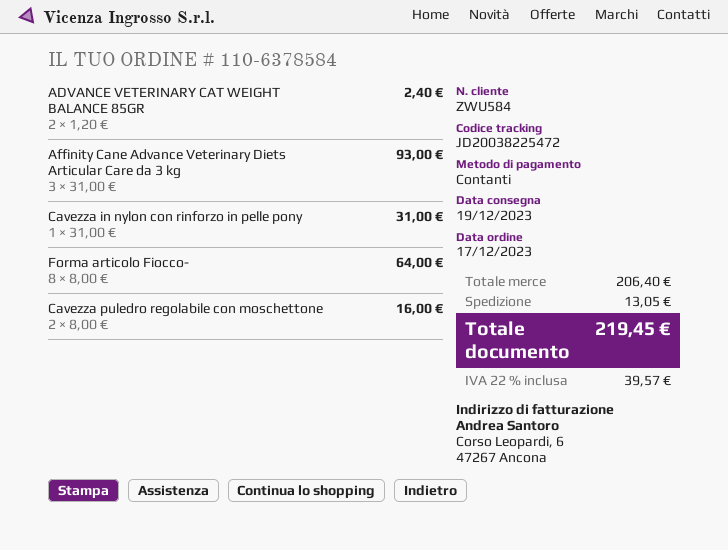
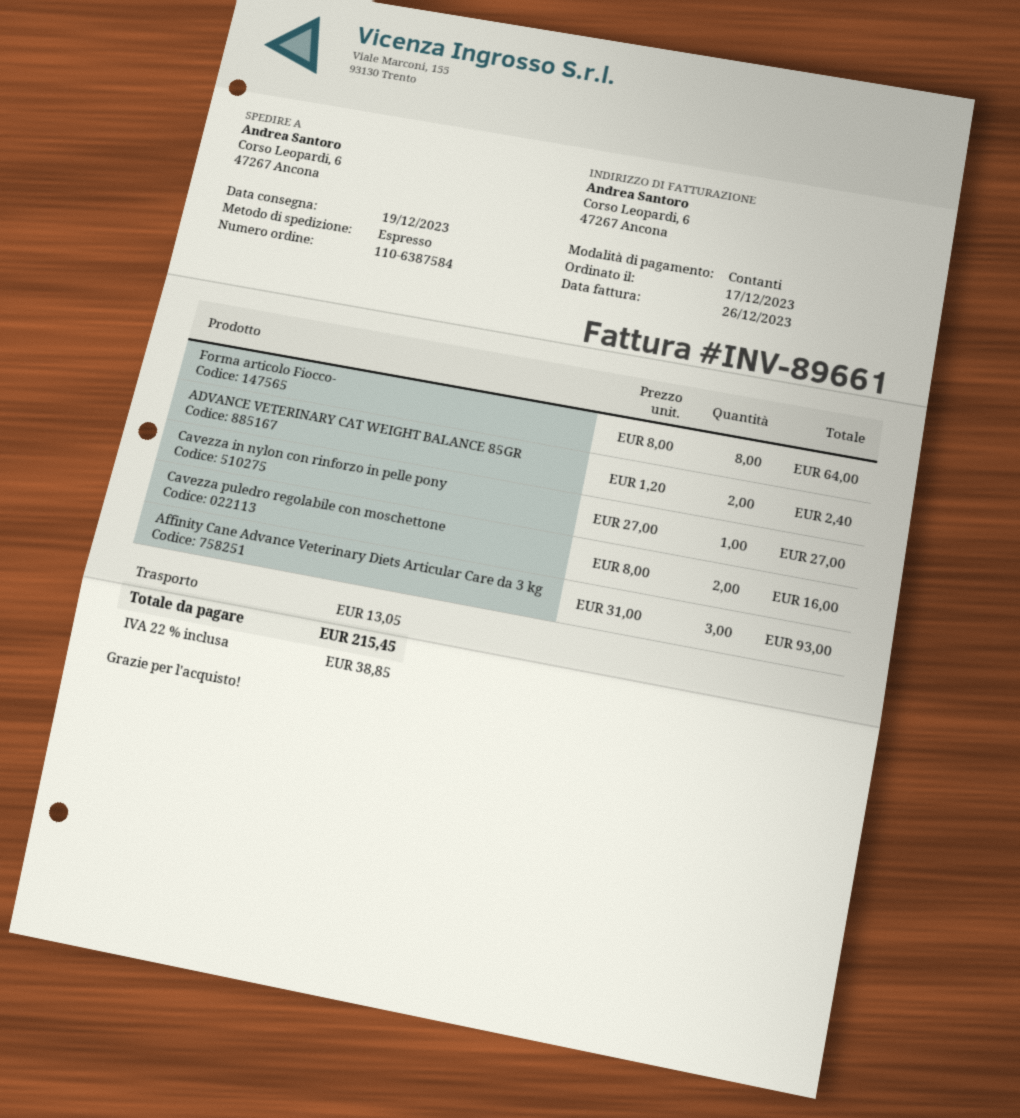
order number: 110-6378584 -> 110-6387584
Cavezza in nylon con rinforzo in pelle pony: 1 x 31.00 = 31.00 -> 1 x 27.00 = 27.00
tax: 22% = 39.57 -> 22% = 38.85
total: 219.45 -> 215.45

